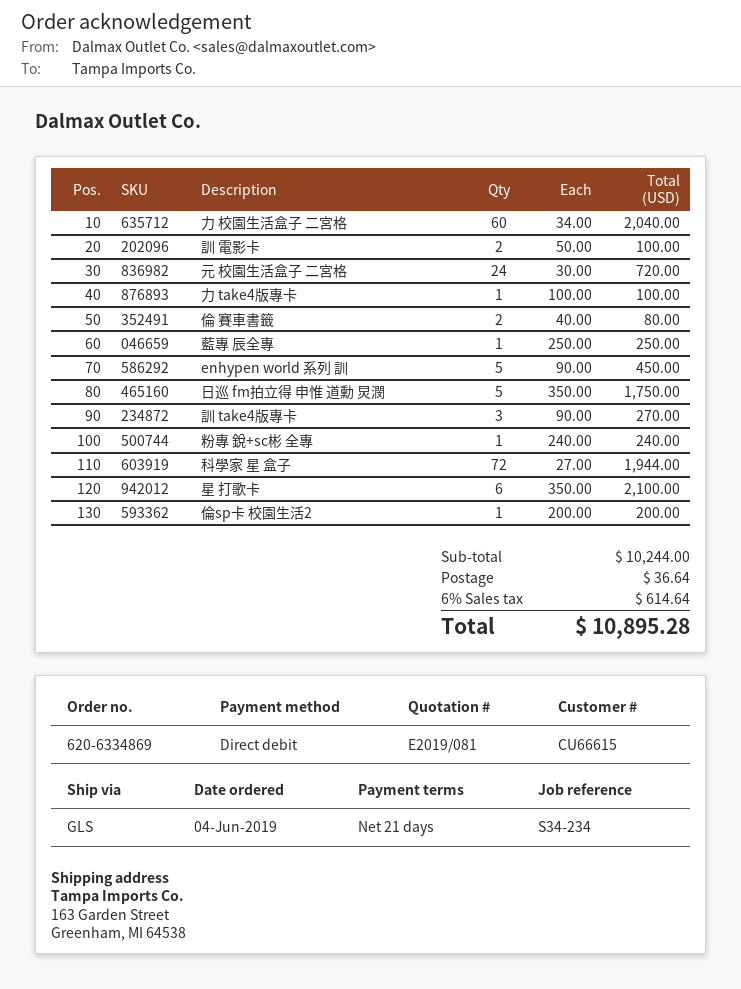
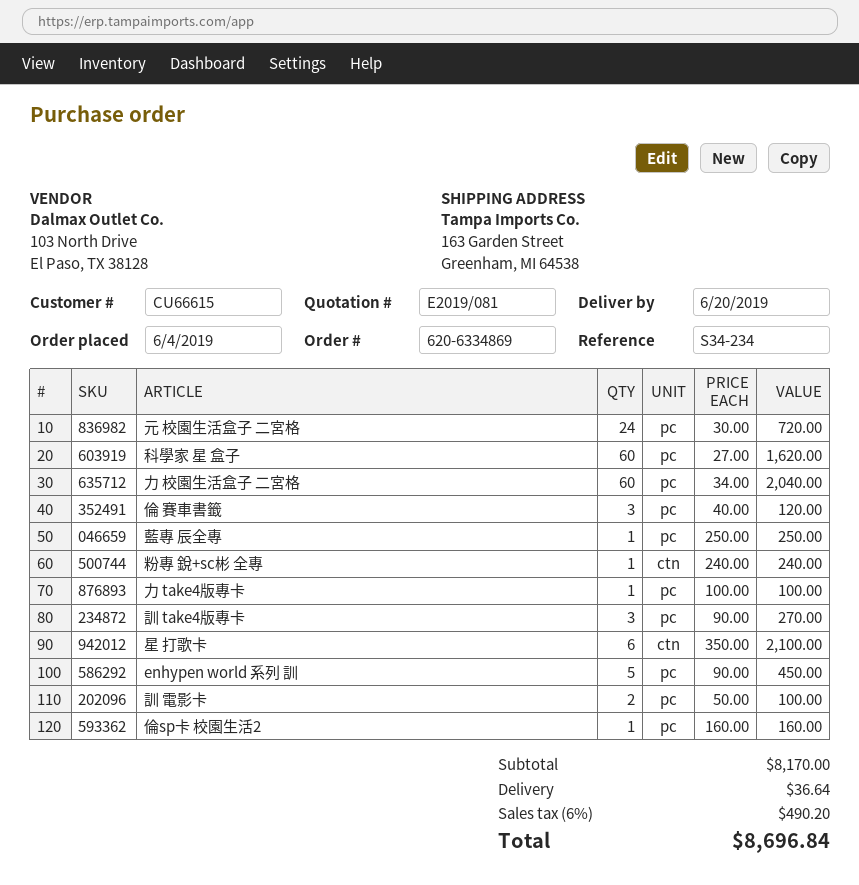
倫 賽車書籤: 2 x 40.00 = 80.00 -> 3 x 40.00 = 120.00
日巡 fm拍立得 申惟 道勳 炅潣: 5 x 350.00 = 1750.00 -> none
科學家 星 盒子: 72 x 27.00 = 1944.00 -> 60 x 27.00 = 1620.00
倫sp卡 校園生活2: 1 x 200.00 = 200.00 -> 1 x 160.00 = 160.00
subtotal: 10244.00 -> 8170.00
tax: 6% = 614.64 -> 6% = 490.20
total: 10895.28 -> 8696.84

